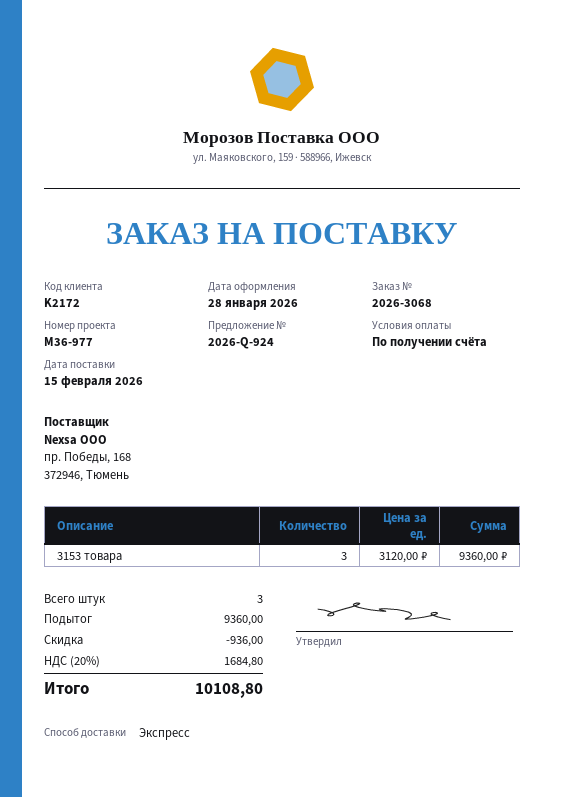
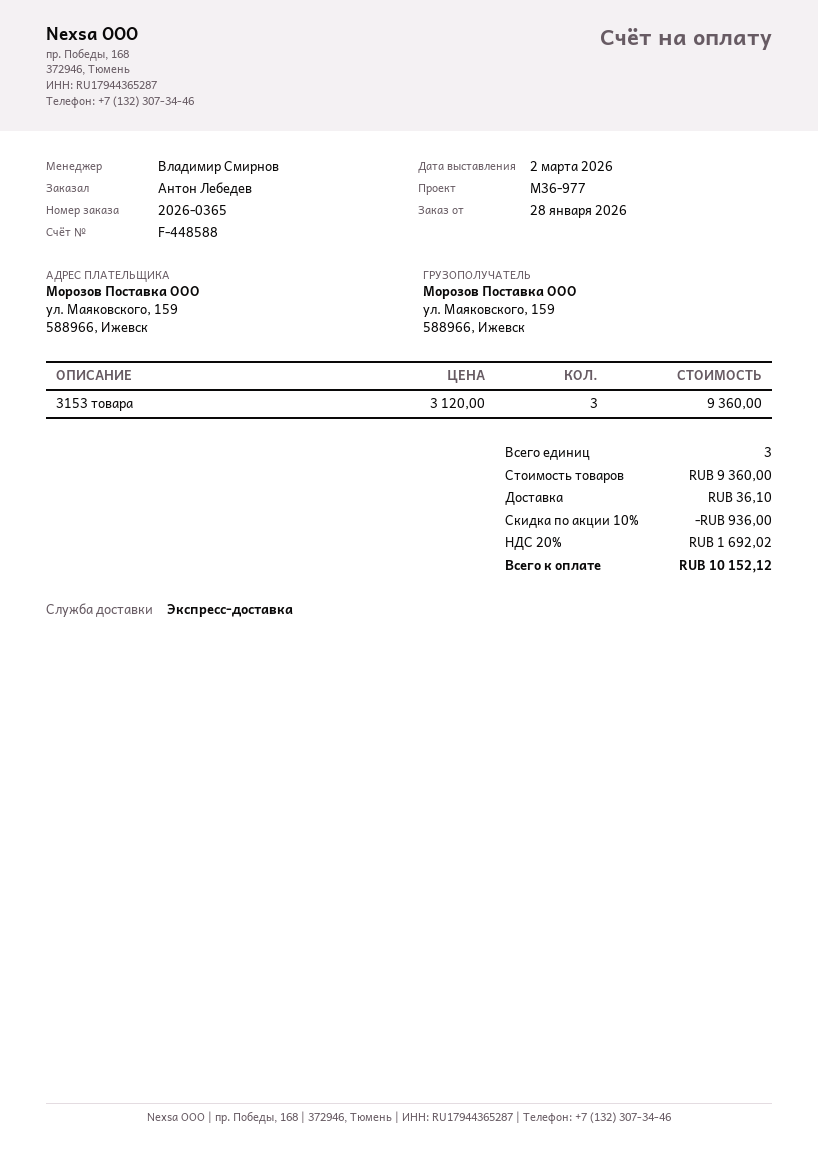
order number: 2026-3068 -> 2026-0365
shipping: none -> 36.10
tax: 20% = 1684.80 -> 20% = 1692.02
total: 10108.80 -> 10152.12

